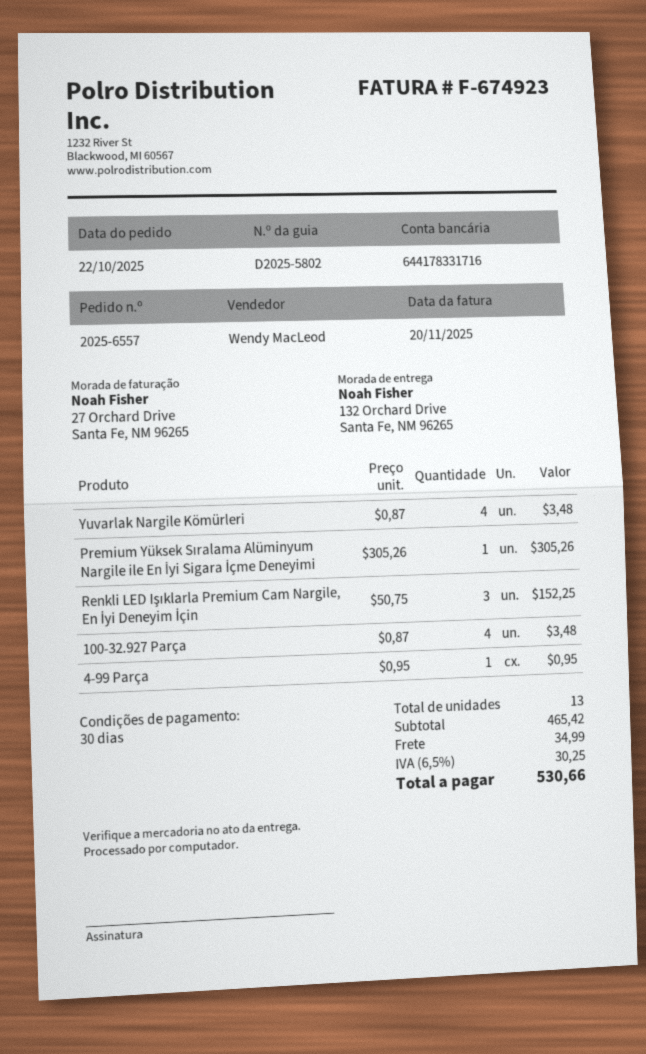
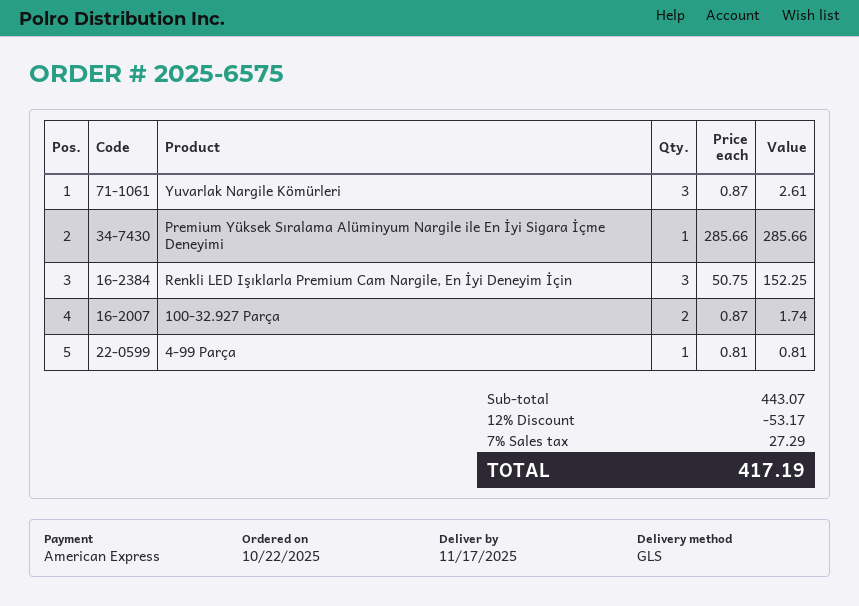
order number: 2025-6557 -> 2025-6575
Yuvarlak Nargile Kömürleri: 4 x 0.87 = 3.48 -> 3 x 0.87 = 2.61
Premium Yüksek Sıralama Alüminyum Nargile ile En İyi Sigara İçme Deneyimi: 1 x 305.26 = 305.26 -> 1 x 285.66 = 285.66
100-32.927 Parça: 4 x 0.87 = 3.48 -> 2 x 0.87 = 1.74
4-99 Parça: 1 x 0.95 = 0.95 -> 1 x 0.81 = 0.81
subtotal: 465.42 -> 443.07
discount: none -> 12% = 53.17
shipping: 34.99 -> none
tax: 6.5% = 30.25 -> 7% = 27.29
total: 530.66 -> 417.19

